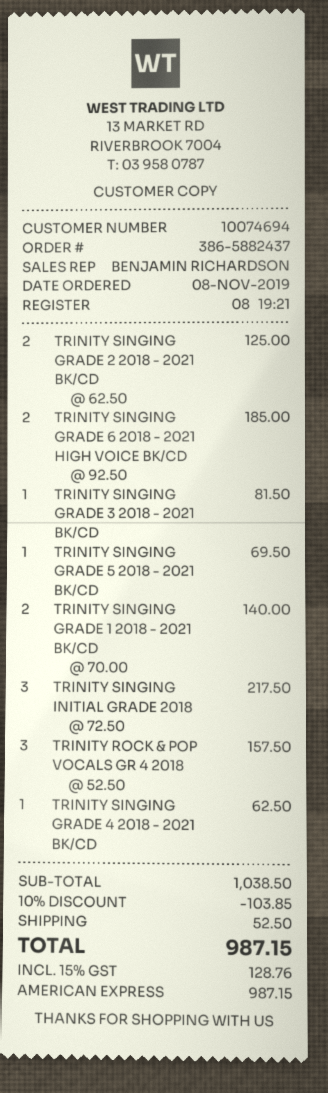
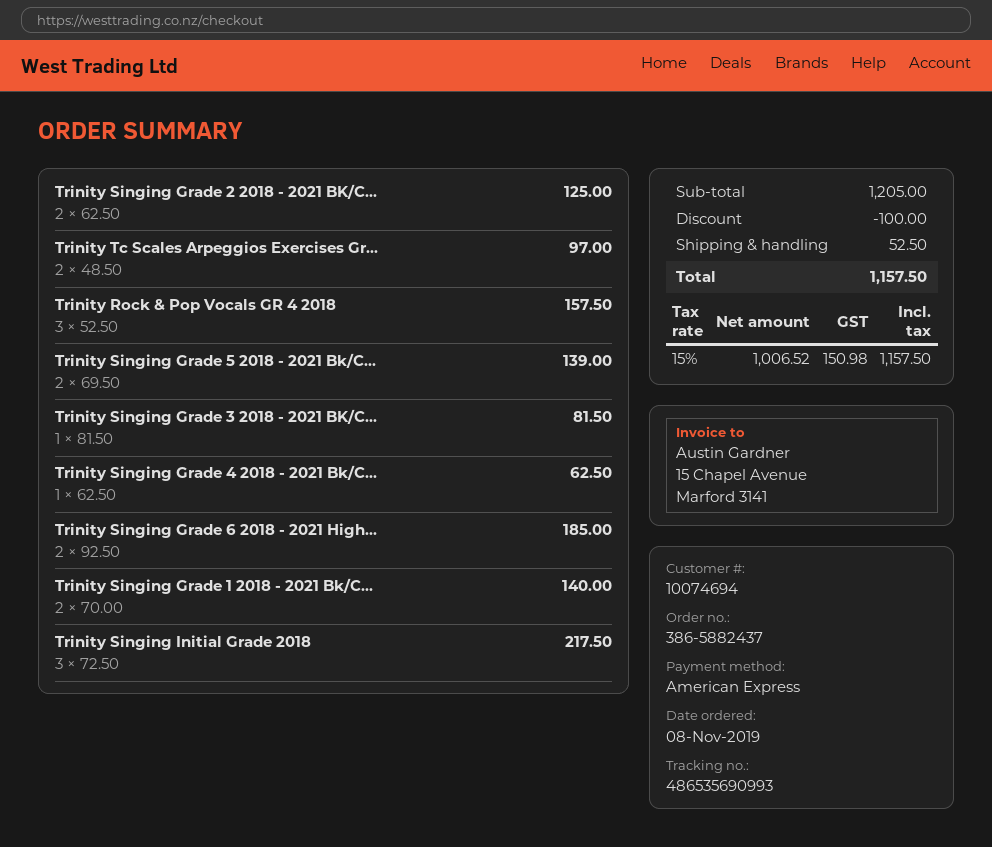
TRINITY SINGING GRADE 5 2018 - 2021 BK/CD: 1 x 69.50 = 69.50 -> 2 x 69.50 = 139.00
Trinity Tc Scales Arpeggios Exercises Gr...: none -> 2 x 48.50 = 97.00
subtotal: 1038.50 -> 1205.00
discount: 103.85 -> 100.00
tax: 15% = 128.76 -> 15% = 150.98
total: 987.15 -> 1157.50

